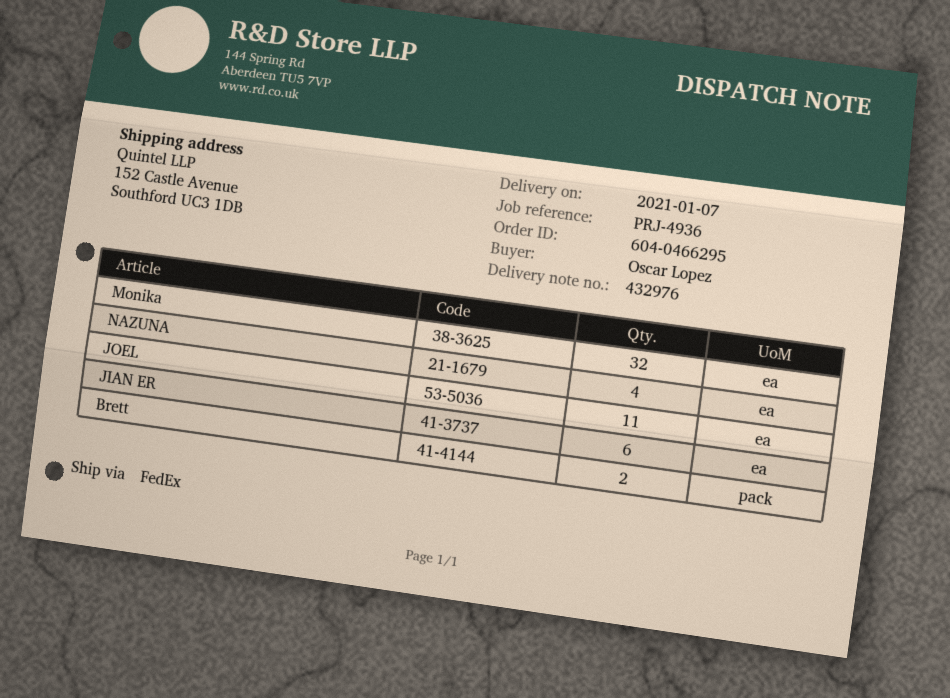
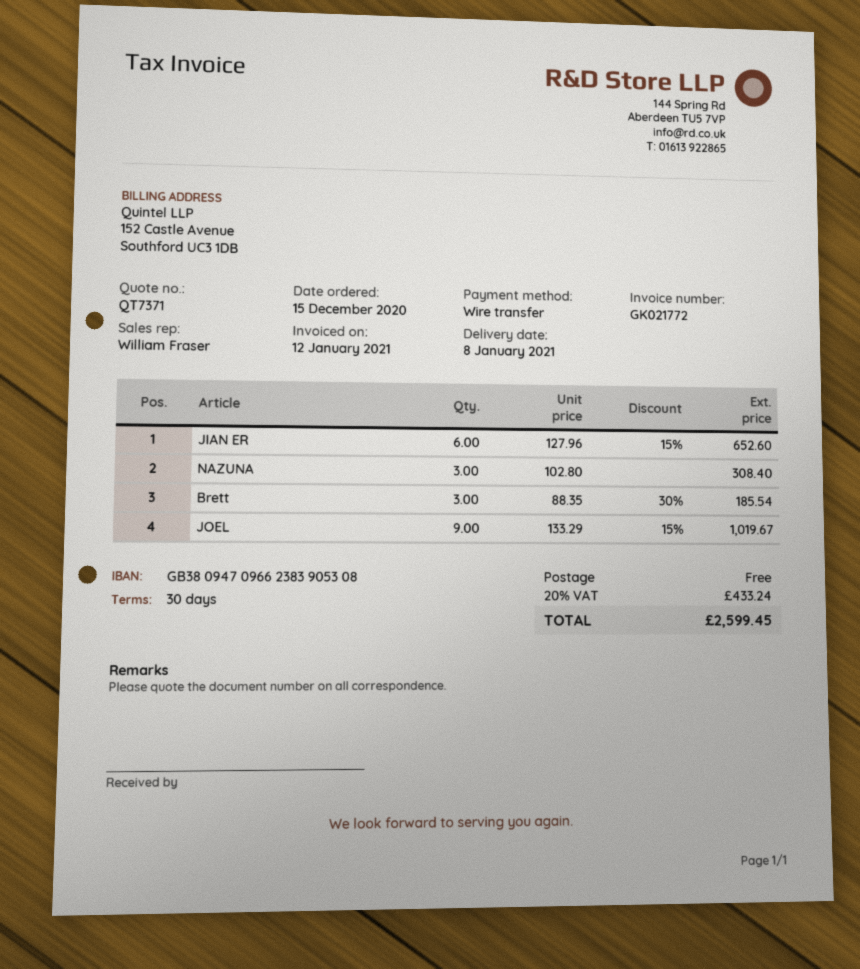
delivery date: 2021-01-07 -> 2021-01-08
Monika: 32 -> none
NAZUNA: 4 -> 3
JOEL: 11 -> 9
Brett: 2 -> 3

